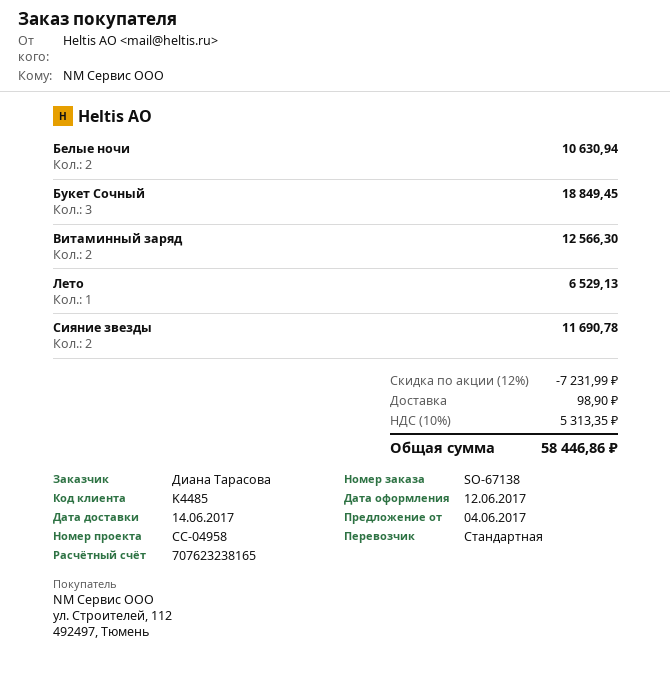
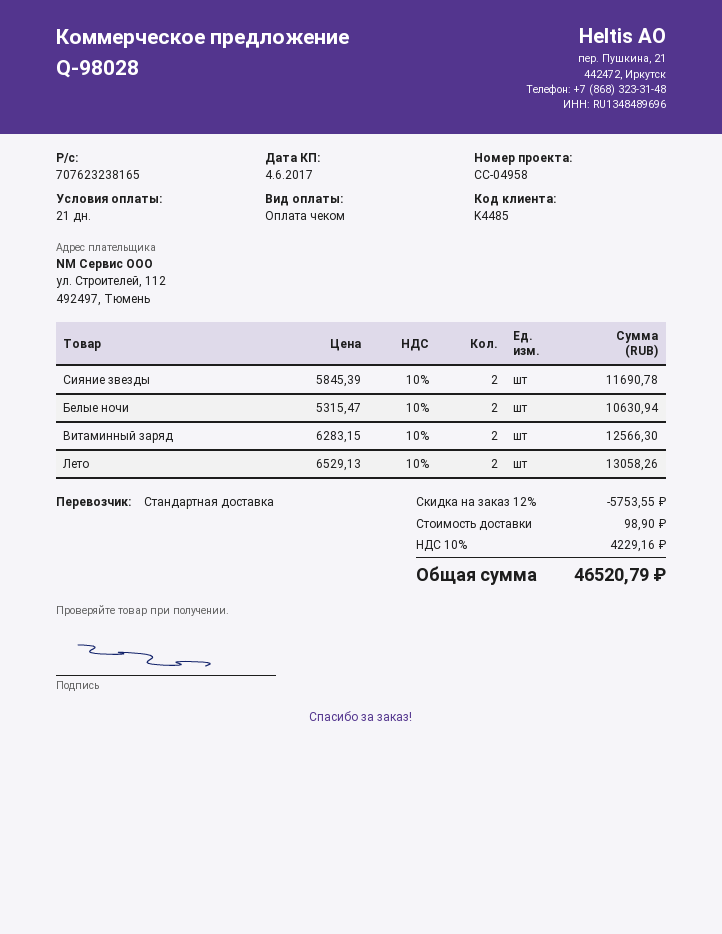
Букет Сочный: 3 for 18849.45 -> none
Лето: 1 for 6529.13 -> 2 for 13058.26
discount: 12% = 7231.99 -> 12% = 5753.55
tax: 10% = 5313.35 -> 10% = 4229.16
total: 58446.86 -> 46520.79

